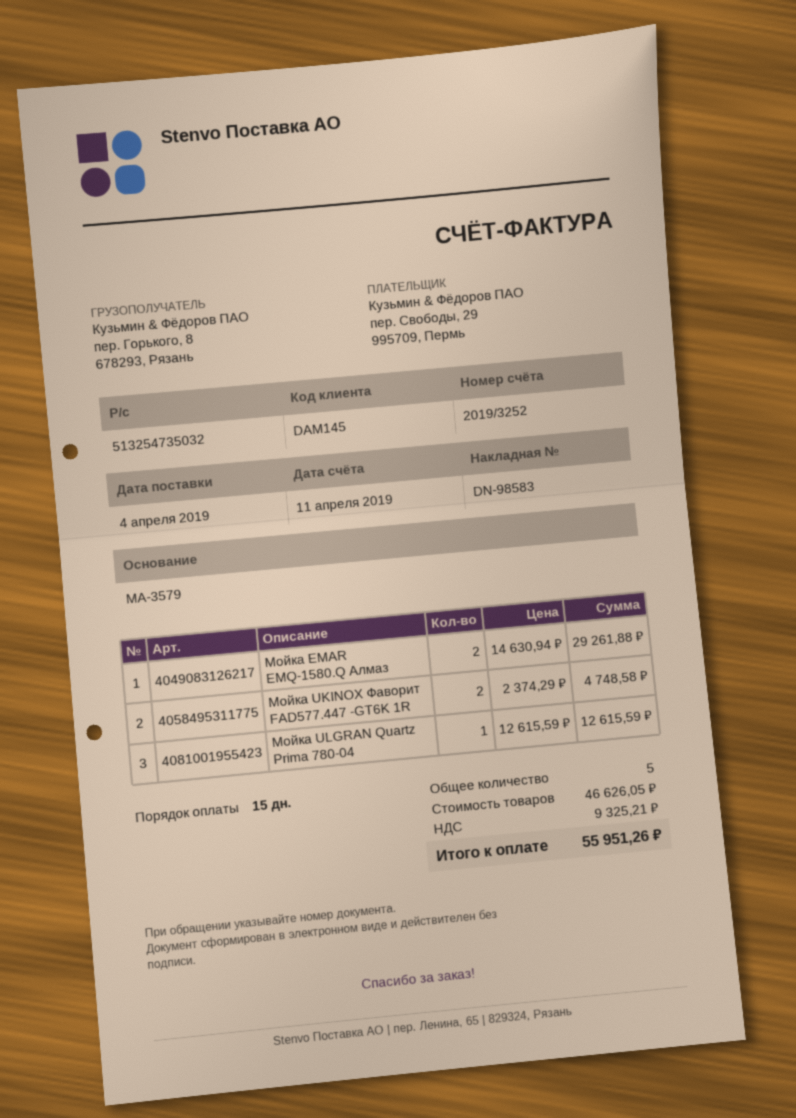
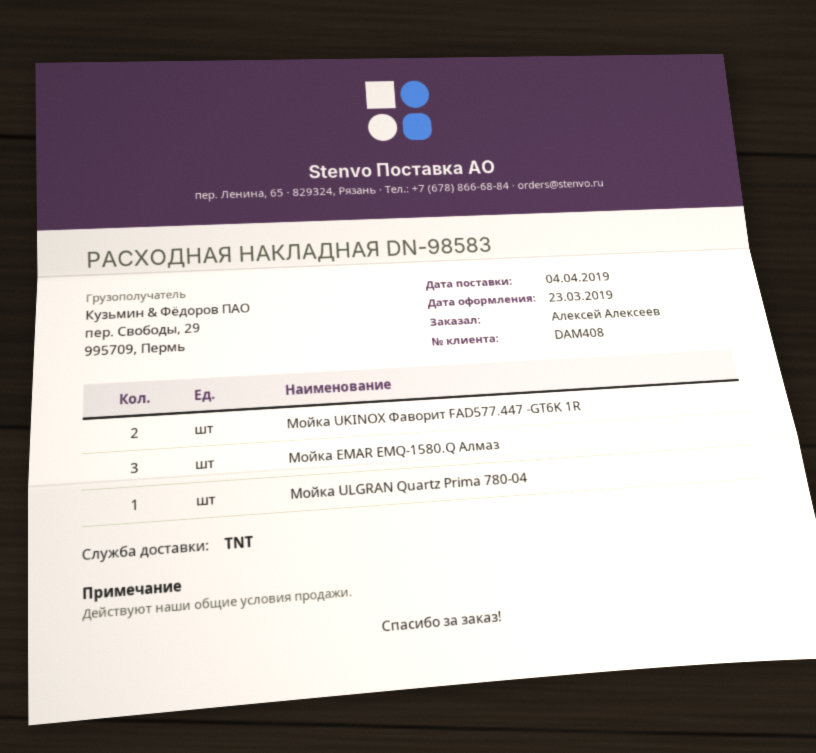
customer number: DAM145 -> DAM408
ship to: пер. Горького, 8, 678293, Рязань -> пер. Свободы, 29, 995709, Пермь
Мойка EMAR EMQ-1580.Q Алмаз: 2 -> 3

